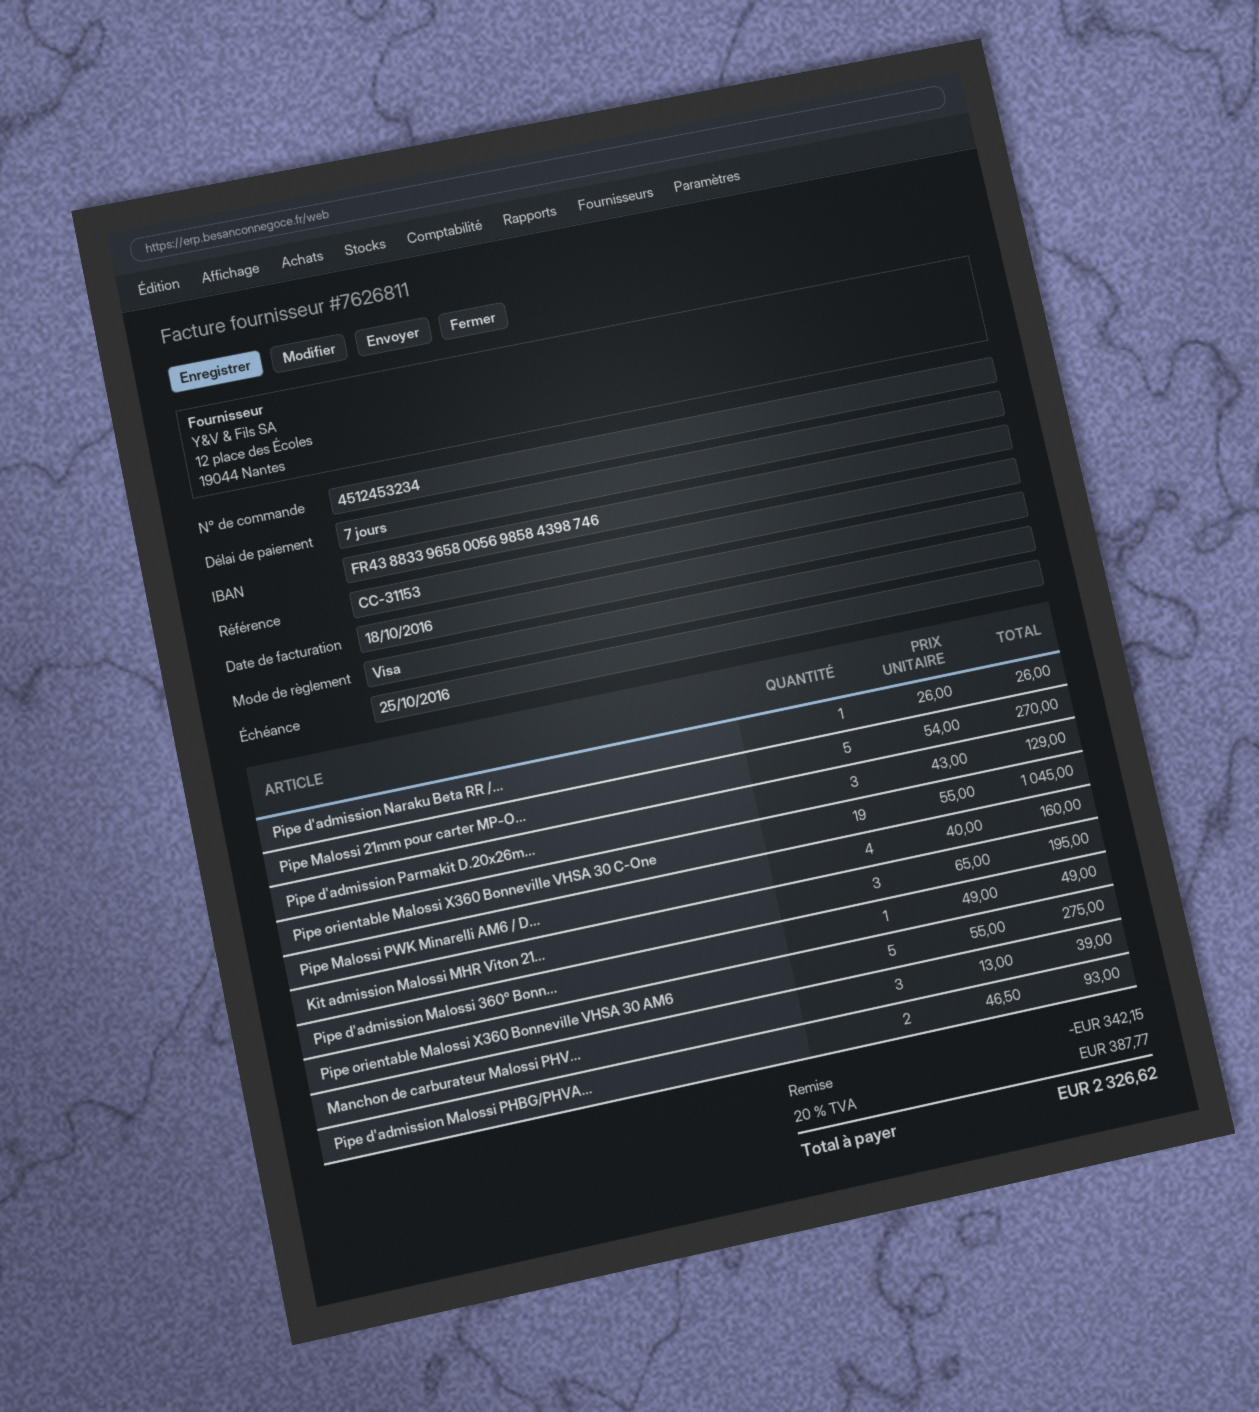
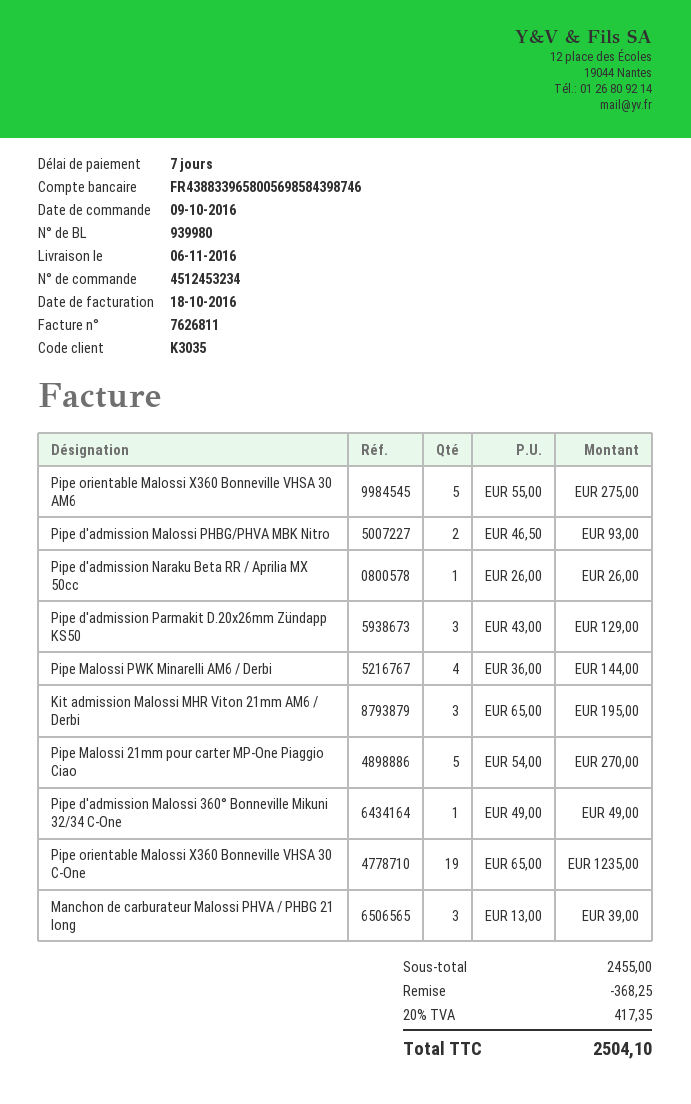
Pipe orientable Malossi X360 Bonneville VHSA 30 C-One: 19 x 55.00 = 1045.00 -> 19 x 65.00 = 1235.00
Pipe Malossi PWK Minarelli AM6 / D...: 4 x 40.00 = 160.00 -> 4 x 36.00 = 144.00
discount: 342.15 -> 368.25
tax: 20% = 387.77 -> 20% = 417.35
total: 2326.62 -> 2504.10

